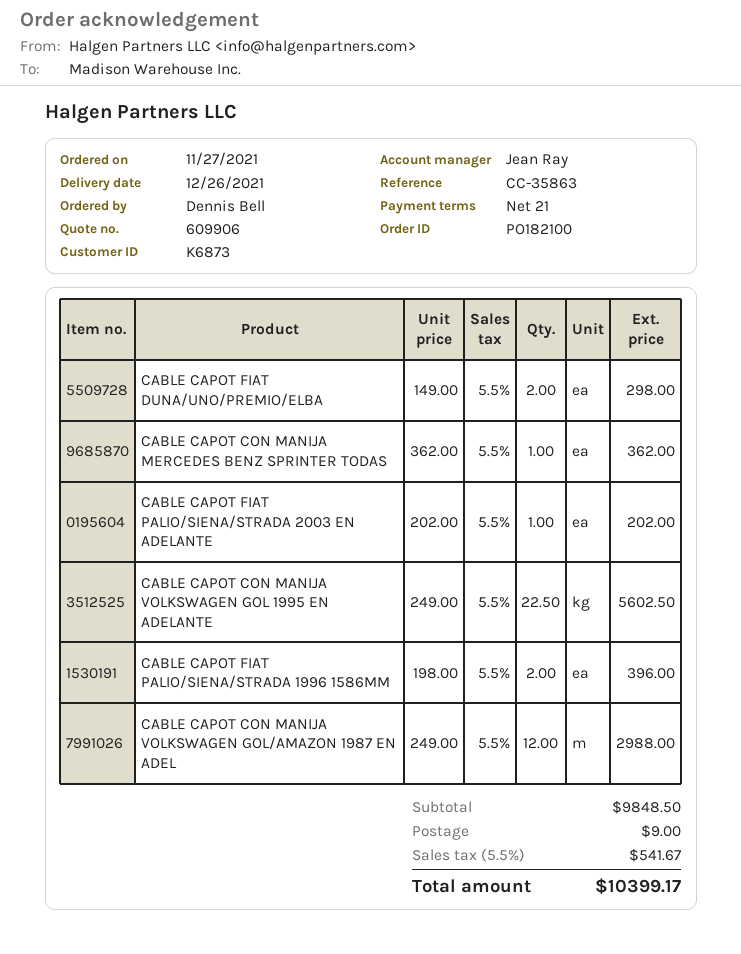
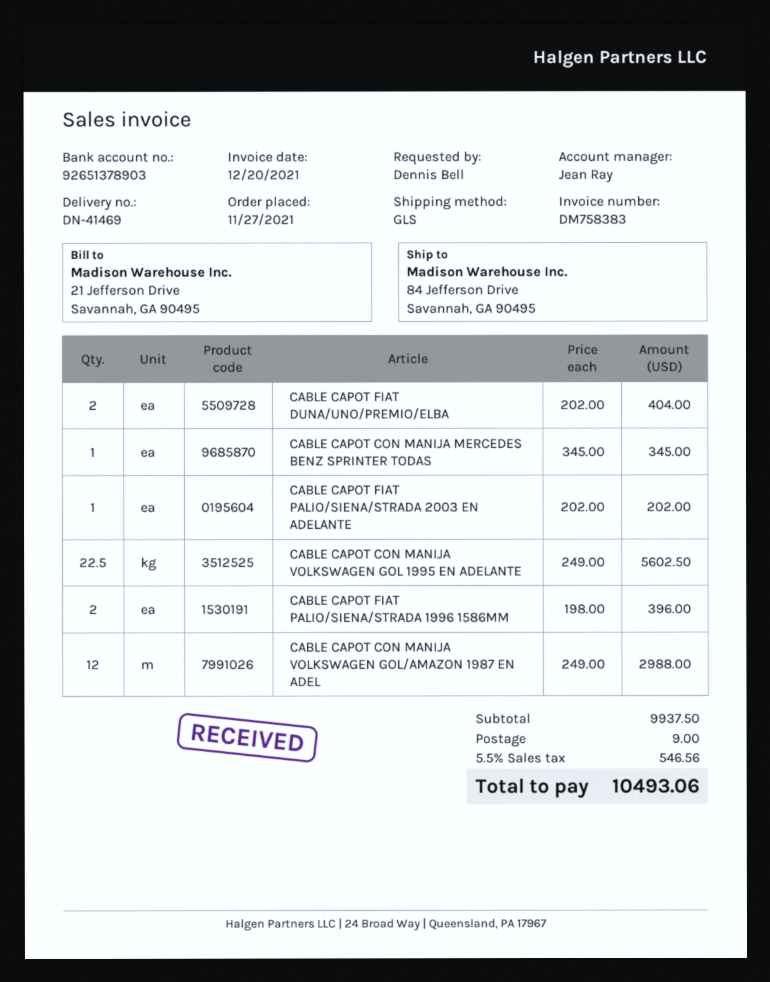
CABLE CAPOT FIAT DUNA/UNO/PREMIO/ELBA: 2 x 149.00 = 298.00 -> 2 x 202.00 = 404.00
CABLE CAPOT CON MANIJA MERCEDES BENZ SPRINTER TODAS: 1 x 362.00 = 362.00 -> 1 x 345.00 = 345.00
subtotal: 9848.50 -> 9937.50
tax: 5.5% = 541.67 -> 5.5% = 546.56
total: 10399.17 -> 10493.06

